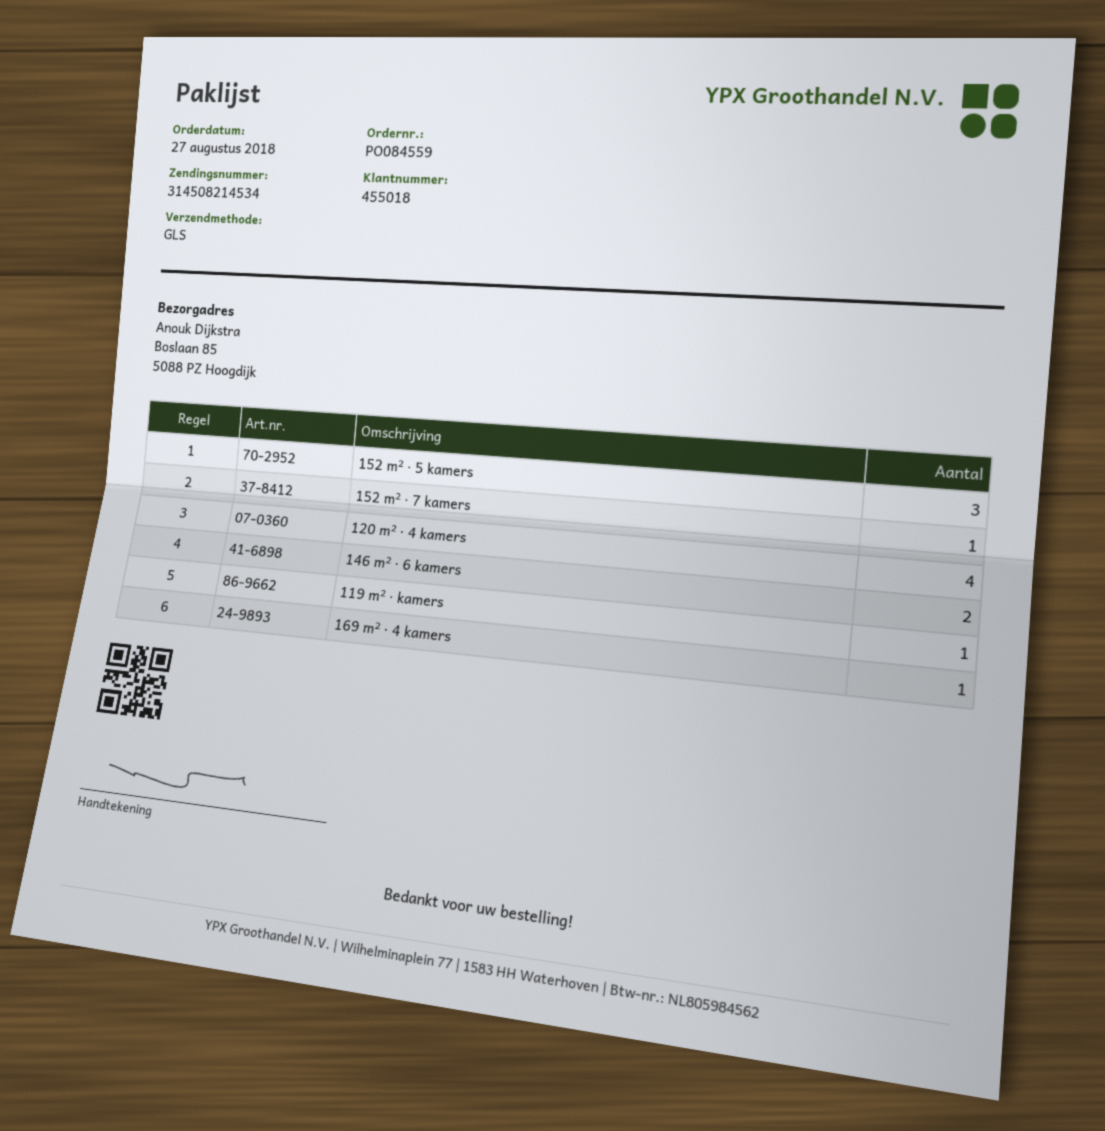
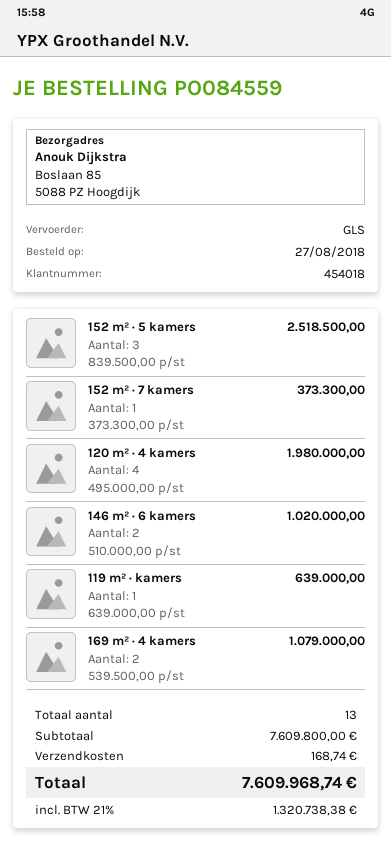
customer number: 455018 -> 454018
169 m² · 4 kamers: 1 -> 2

